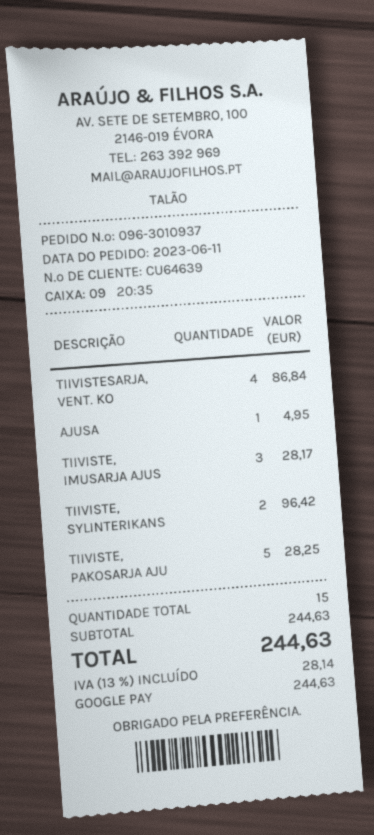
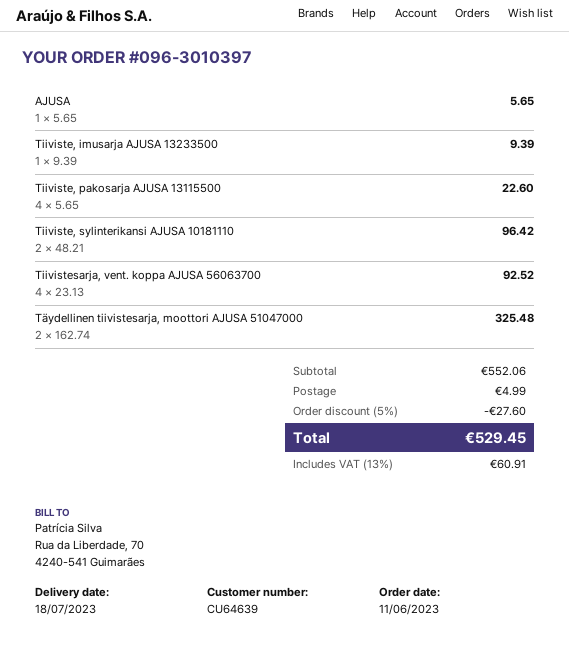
order number: 096-3010937 -> 096-3010397
TIIVISTESARJA, VENT. KO: 4 for 86.84 -> 4 for 92.52
AJUSA: 1 for 4.95 -> 1 for 5.65
TIIVISTE, IMUSARJA AJUS: 3 for 28.17 -> 1 for 9.39
TIIVISTE, PAKOSARJA AJU: 5 for 28.25 -> 4 for 22.60
Täydellinen tiivistesarja, moottori AJUSA 51047000: none -> 2 for 325.48
subtotal: 244.63 -> 552.06
discount: none -> 5% = 27.60
shipping: none -> 4.99
tax: 13% = 28.14 -> 13% = 60.91
total: 244.63 -> 529.45

